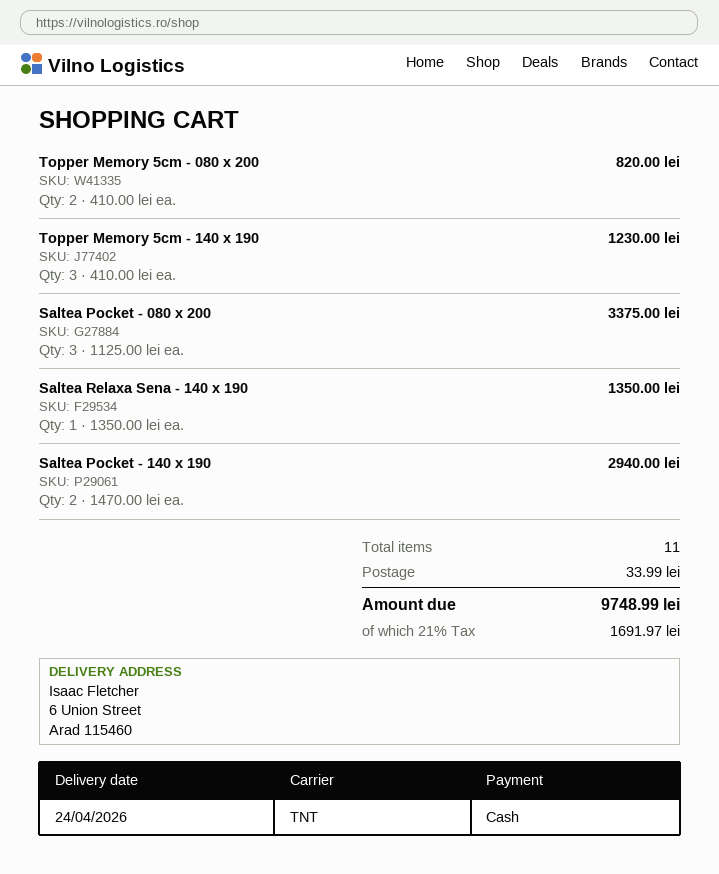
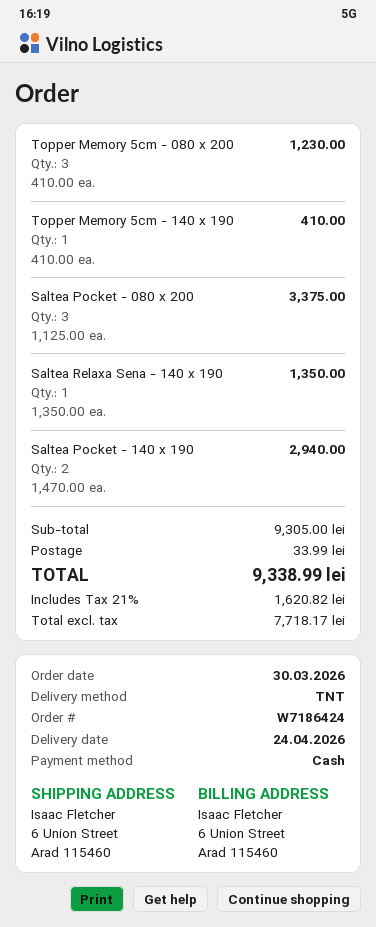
Topper Memory 5cm - 080 x 200: 2 x 410.00 = 820.00 -> 3 x 410.00 = 1230.00
Topper Memory 5cm - 140 x 190: 3 x 410.00 = 1230.00 -> 1 x 410.00 = 410.00
tax: 21% = 1691.97 -> 21% = 1620.82
total: 9748.99 -> 9338.99

